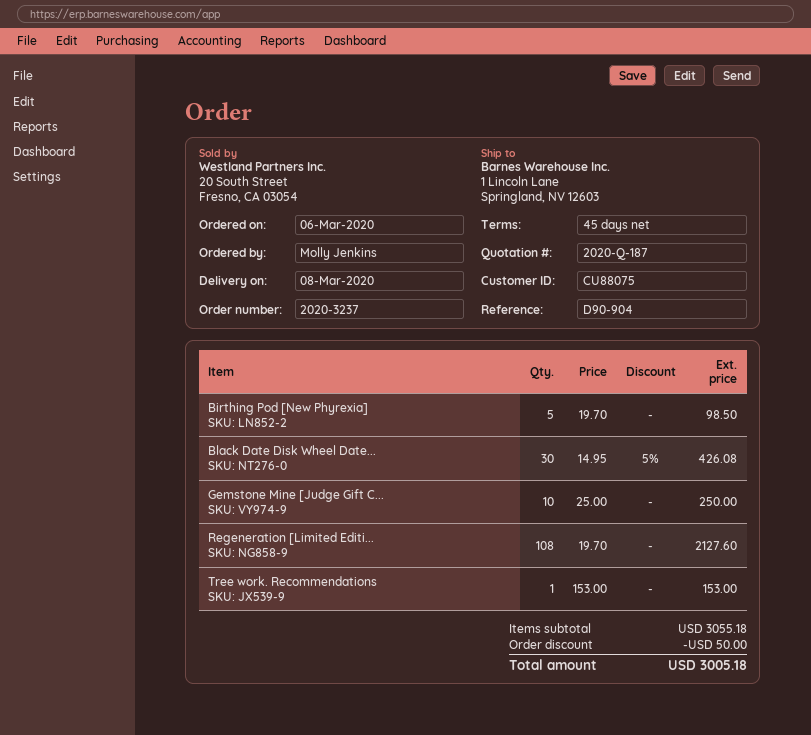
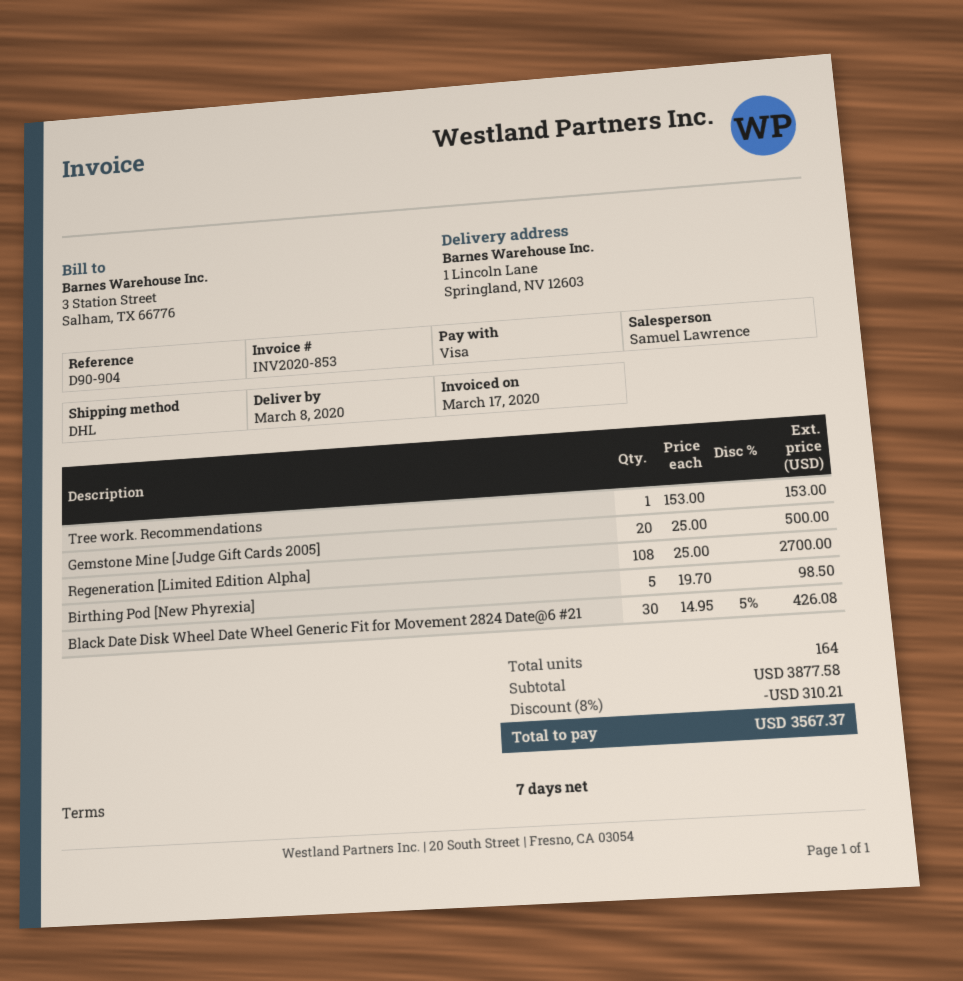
payment terms: 45 days -> 7 days
Gemstone Mine [Judge Gift C...: 10 x 25.00 = 250.00 -> 20 x 25.00 = 500.00
Regeneration [Limited Editi...: 108 x 19.70 = 2127.60 -> 108 x 25.00 = 2700.00
subtotal: 3055.18 -> 3877.58
discount: 50.00 -> 310.21
total: 3005.18 -> 3567.37

